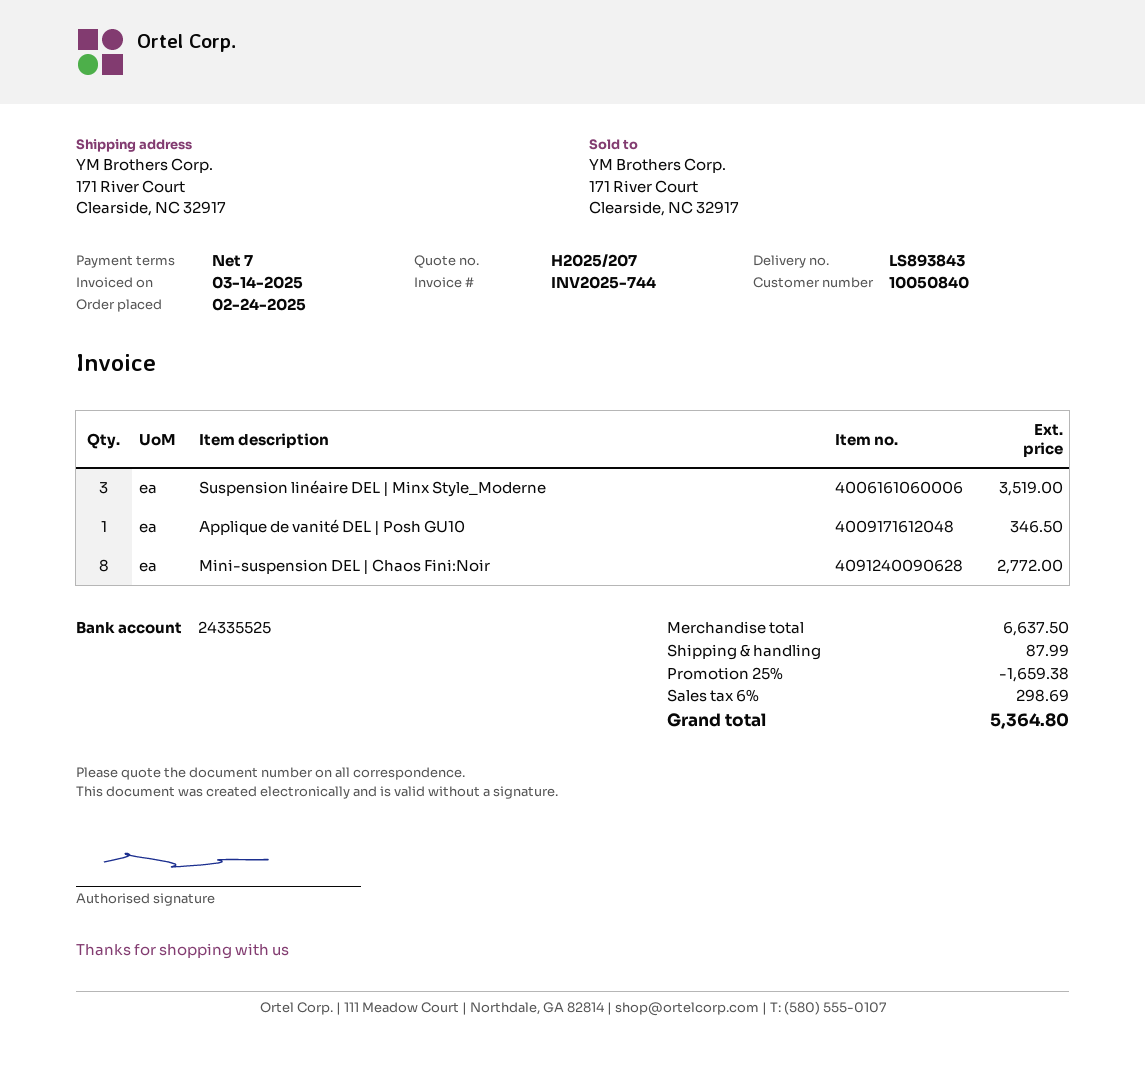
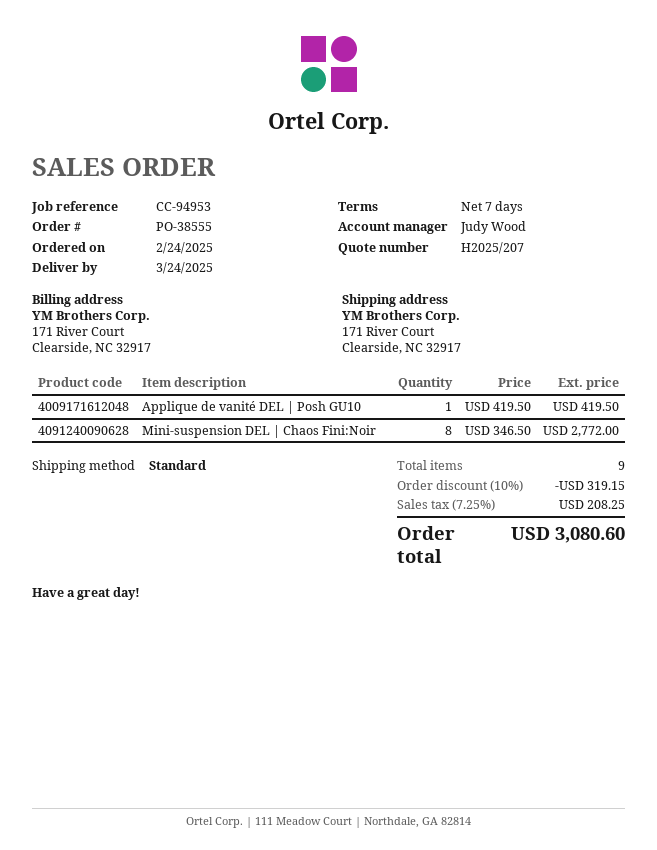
Suspension linéaire DEL | Minx Style_Moderne: 3 for 3519.00 -> none
Applique de vanité DEL | Posh GU10: 1 for 346.50 -> 1 for 419.50
discount: 25% = 1659.38 -> 10% = 319.15
shipping: 87.99 -> none
tax: 6% = 298.69 -> 7.25% = 208.25
total: 5364.80 -> 3080.60

